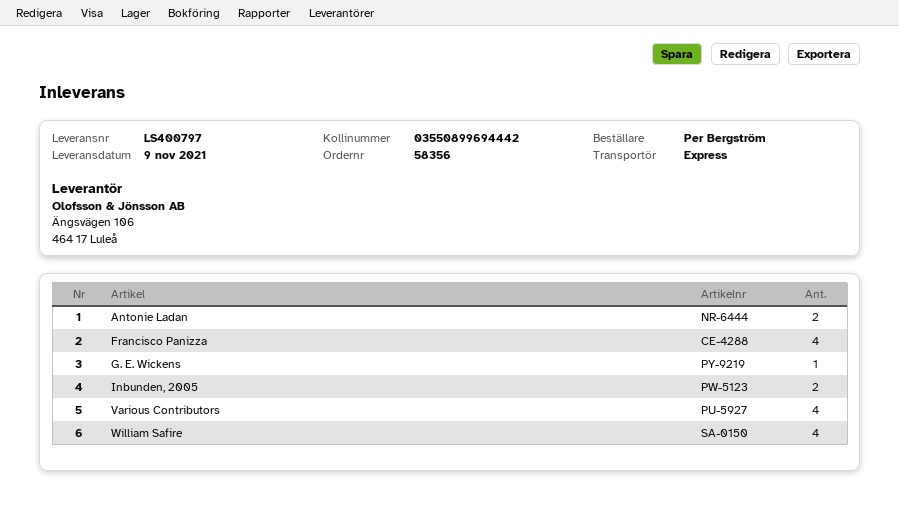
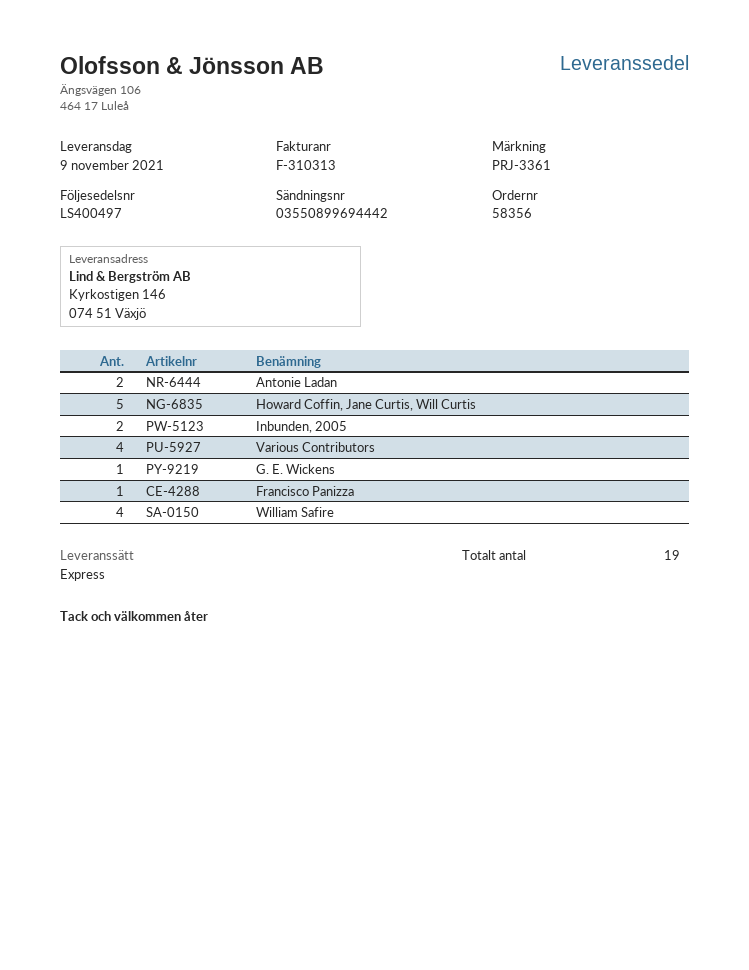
delivery note number: LS400797 -> LS400497
Francisco Panizza: 4 -> 1
Howard Coffin, Jane Curtis, Will Curtis: none -> 5

